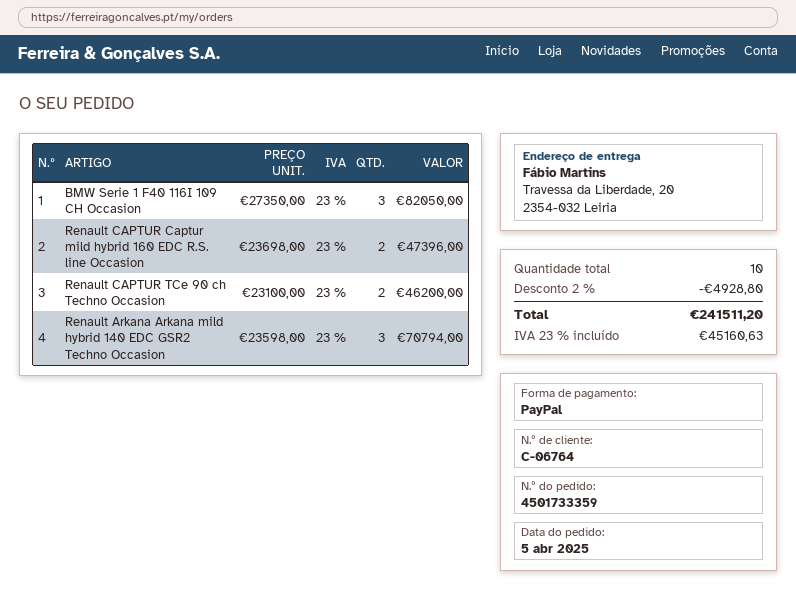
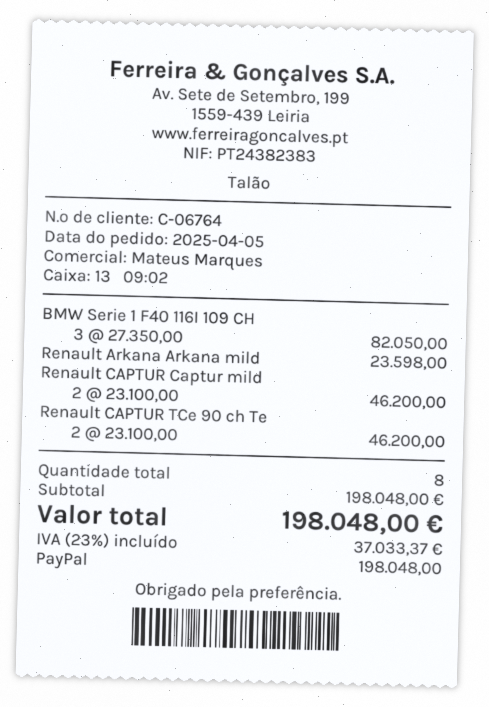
Renault CAPTUR Captur mild hybrid 160 EDC R.S. line Occasion: 2 x 23698.00 = 47396.00 -> 2 x 23100.00 = 46200.00
Renault Arkana Arkana mild hybrid 140 EDC GSR2 Techno Occasion: 3 x 23598.00 = 70794.00 -> 1 x 23598.00 = 23598.00
total quantity: 10 -> 8
discount: 2% = 4928.80 -> none
tax: 23% = 45160.63 -> 23% = 37033.37
total: 241511.20 -> 198048.00

